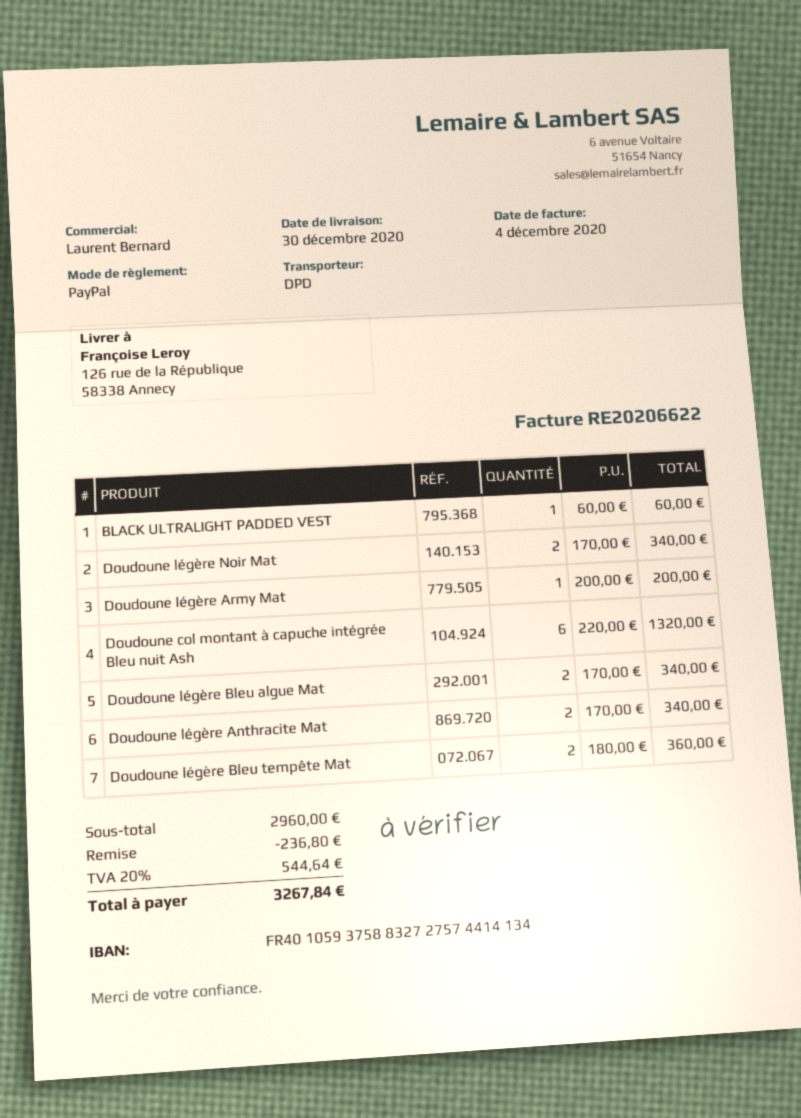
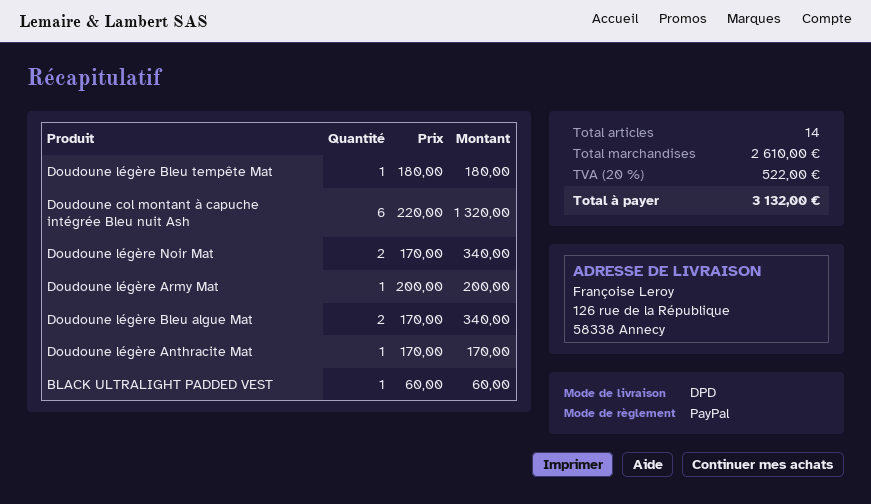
Doudoune légère Anthracite Mat: 2 x 170.00 = 340.00 -> 1 x 170.00 = 170.00
Doudoune légère Bleu tempête Mat: 2 x 180.00 = 360.00 -> 1 x 180.00 = 180.00
subtotal: 2960.00 -> 2610.00
discount: 236.80 -> none
tax: 20% = 544.64 -> 20% = 522.00
total: 3267.84 -> 3132.00

